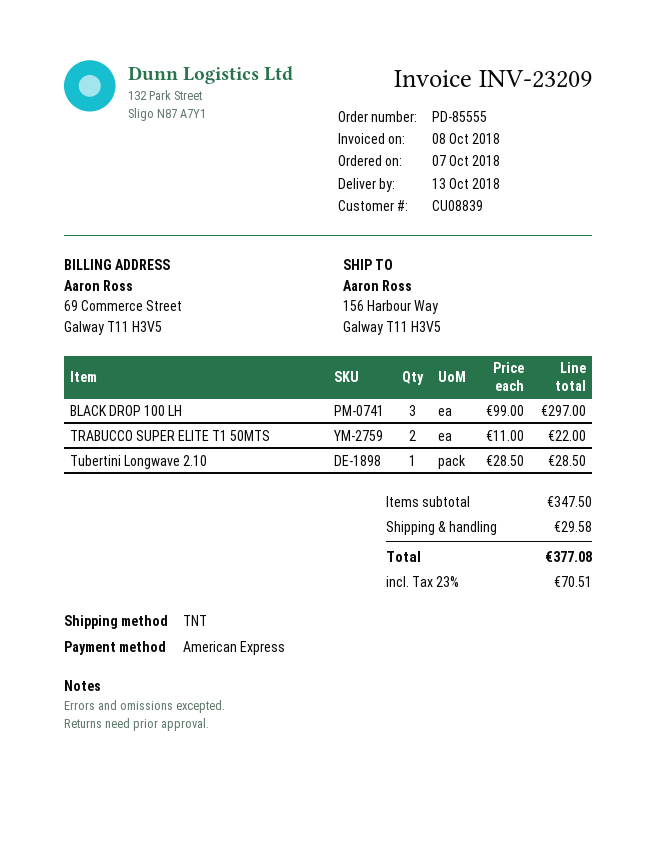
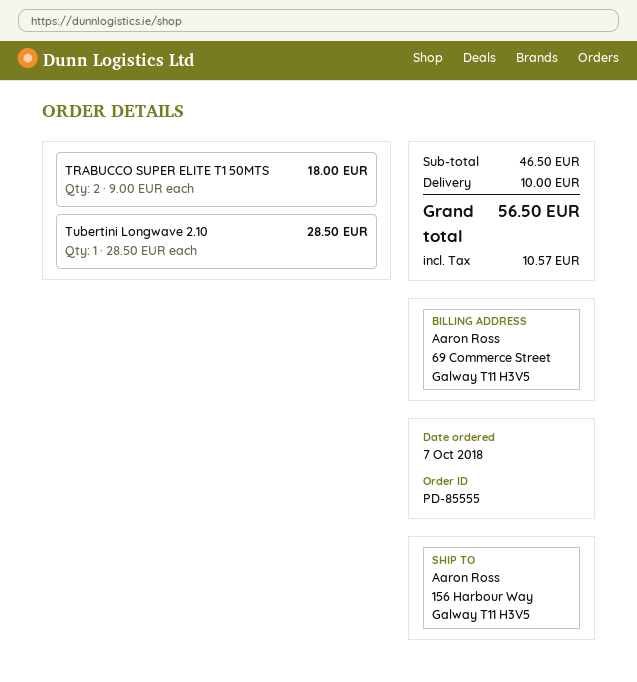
BLACK DROP 100 LH: 3 x 99.00 = 297.00 -> none
TRABUCCO SUPER ELITE T1 50MTS: 2 x 11.00 = 22.00 -> 2 x 9.00 = 18.00
subtotal: 347.50 -> 46.50
shipping: 29.58 -> 10.00
tax: 70.51 -> 10.57
total: 377.08 -> 56.50

